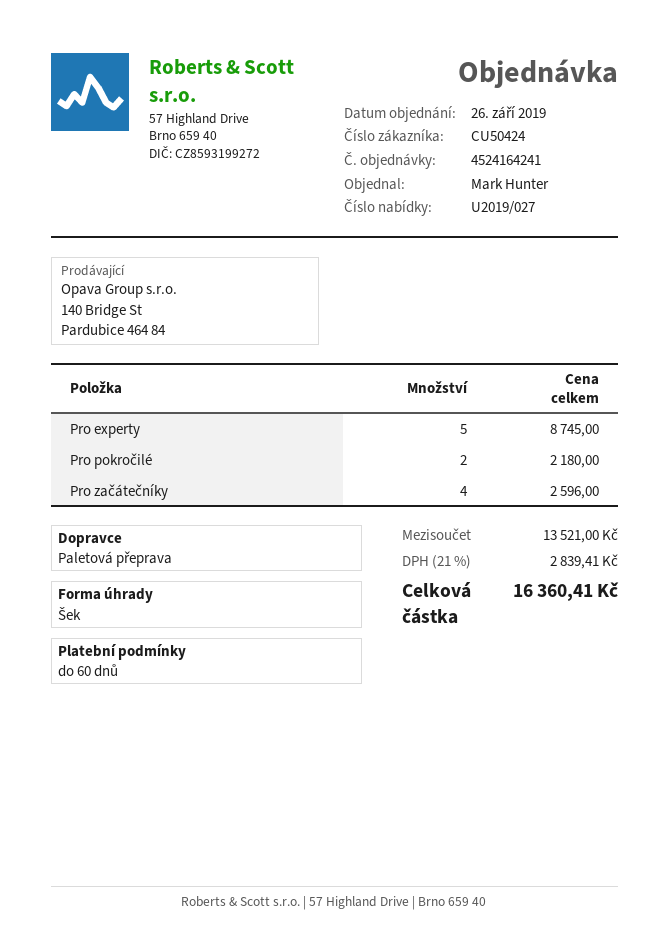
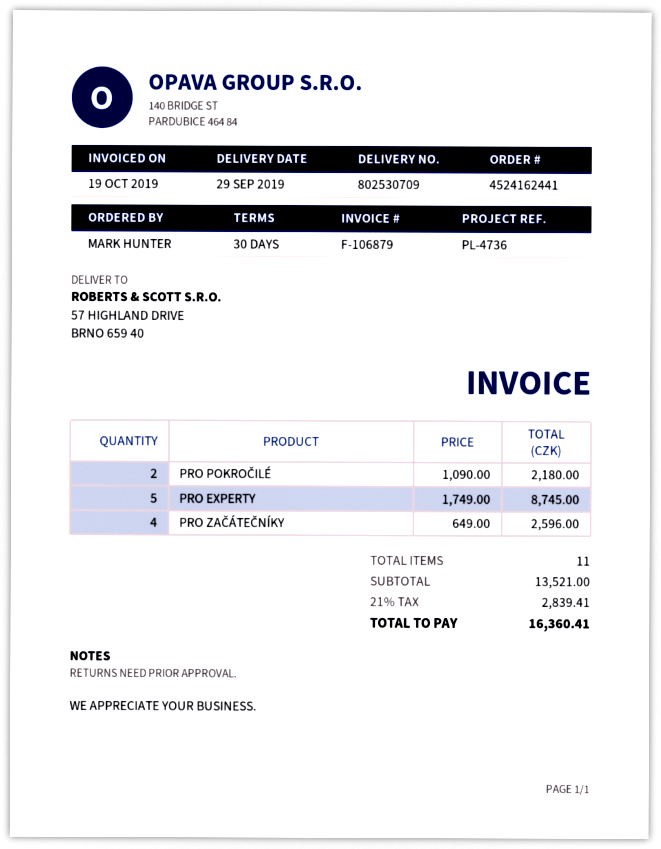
order number: 4524164241 -> 4524162441
payment terms: 60 days -> 30 days

